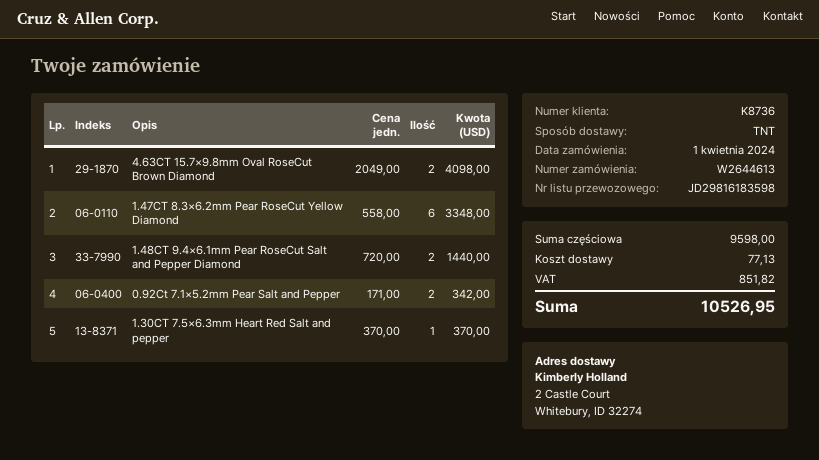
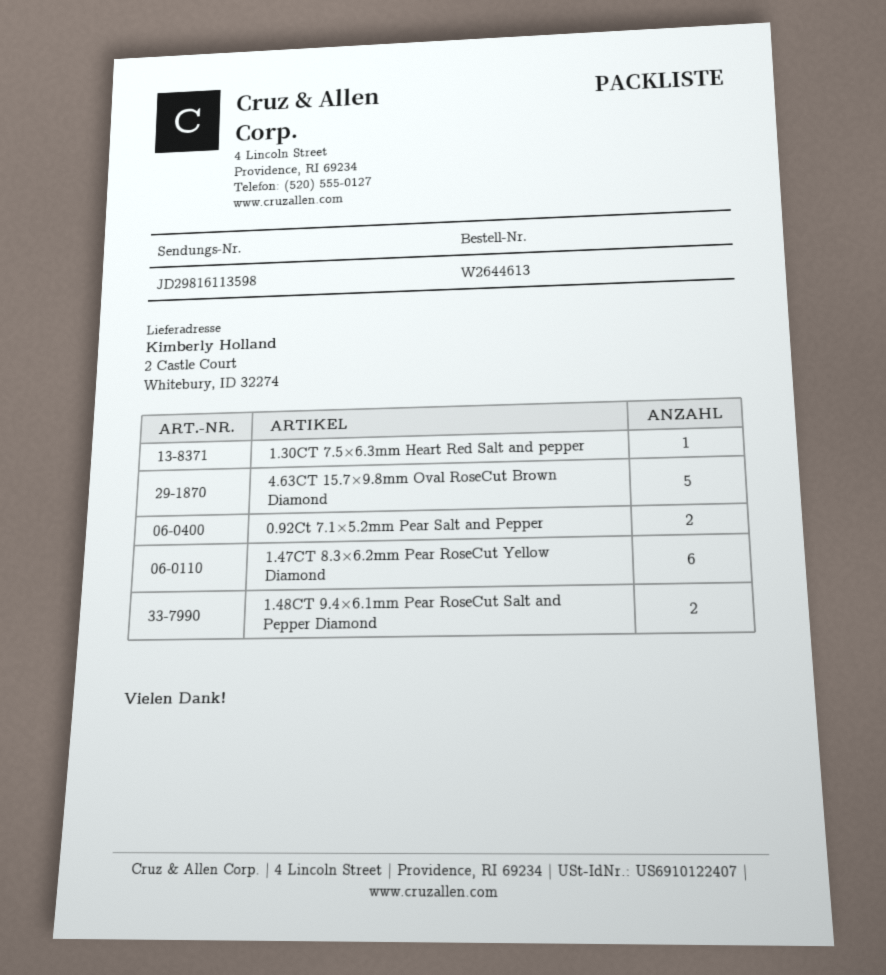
tracking number: JD29816183598 -> JD29816113598
4.63CT 15.7×9.8mm Oval RoseCut Brown Diamond: 2 -> 5

